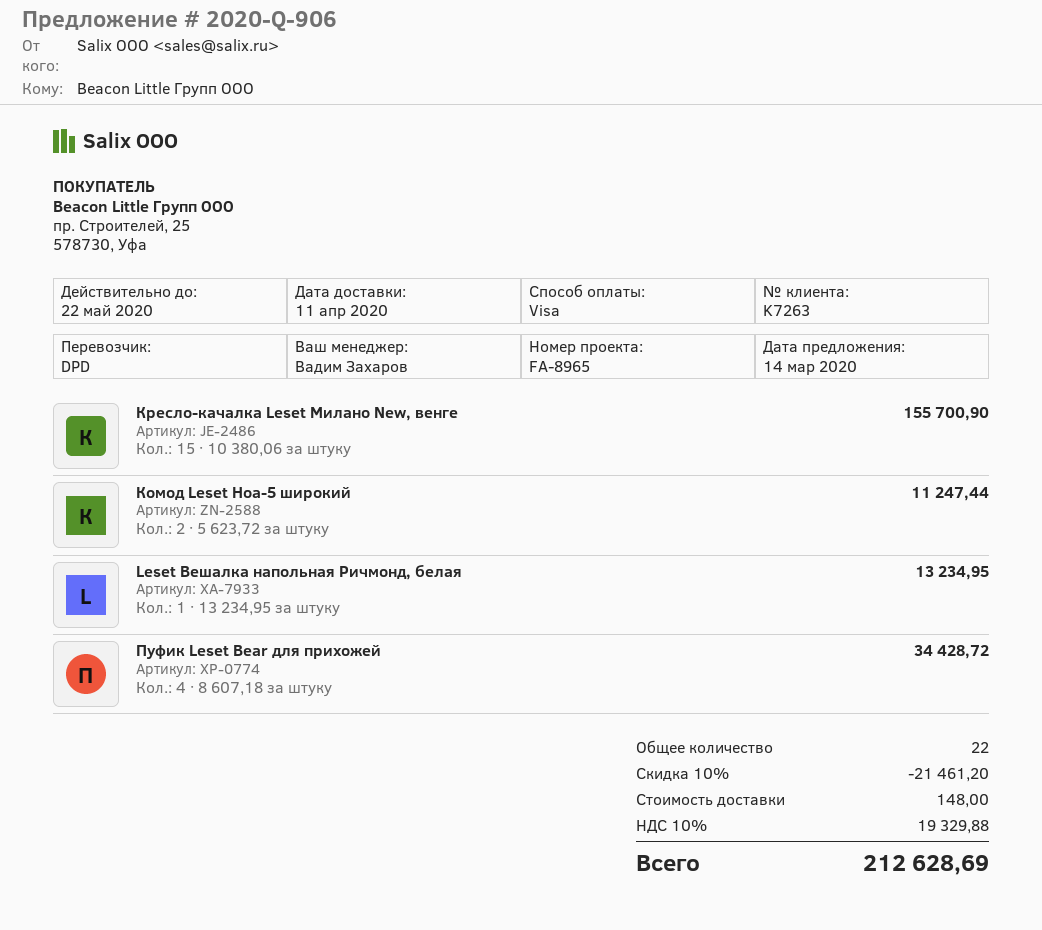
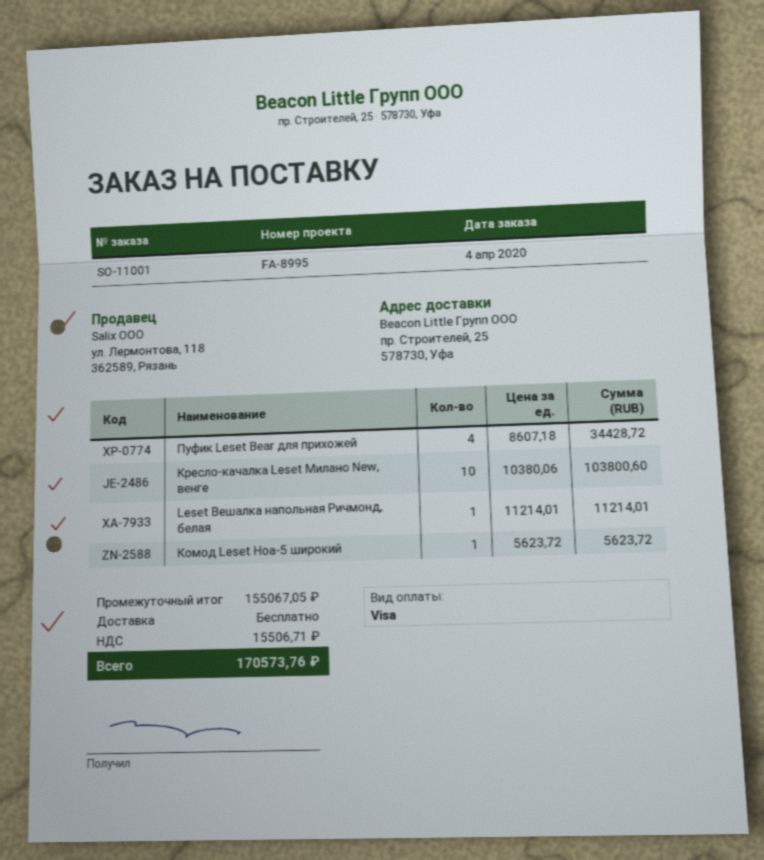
reference: FA-8965 -> FA-8995
Кресло-качалка Leset Милано New, венге: 15 x 10380.06 = 155700.90 -> 10 x 10380.06 = 103800.60
Комод Leset Ноа-5 широкий: 2 x 5623.72 = 11247.44 -> 1 x 5623.72 = 5623.72
Leset Вешалка напольная Ричмонд, белая: 1 x 13234.95 = 13234.95 -> 1 x 11214.01 = 11214.01
discount: 10% = 21461.20 -> none
shipping: 148.00 -> 0.00
tax: 19329.88 -> 15506.71
total: 212628.69 -> 170573.76

